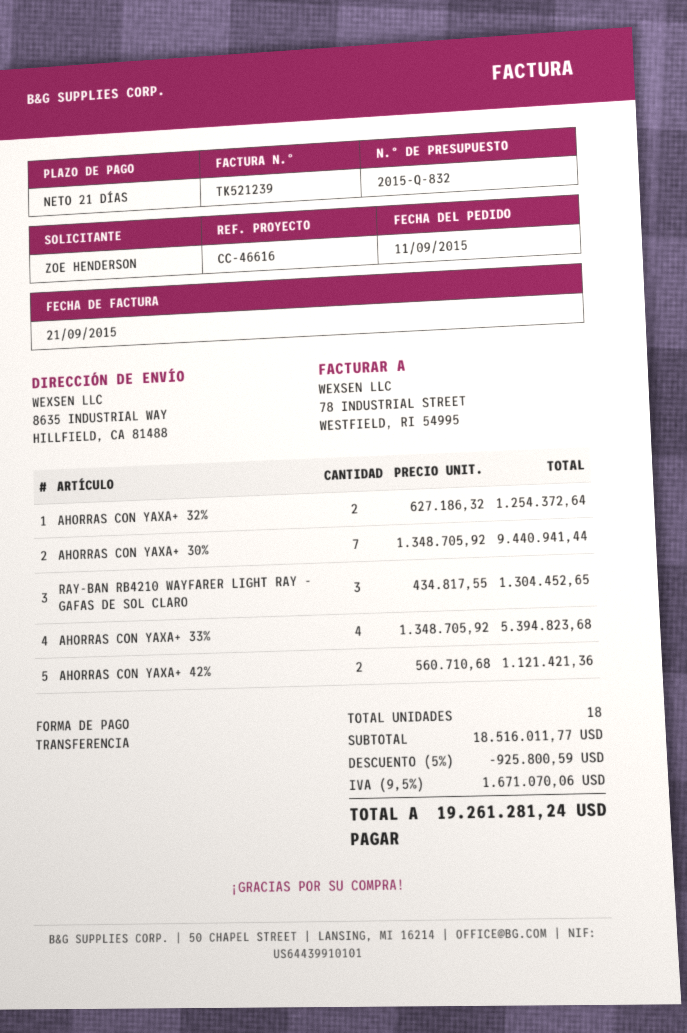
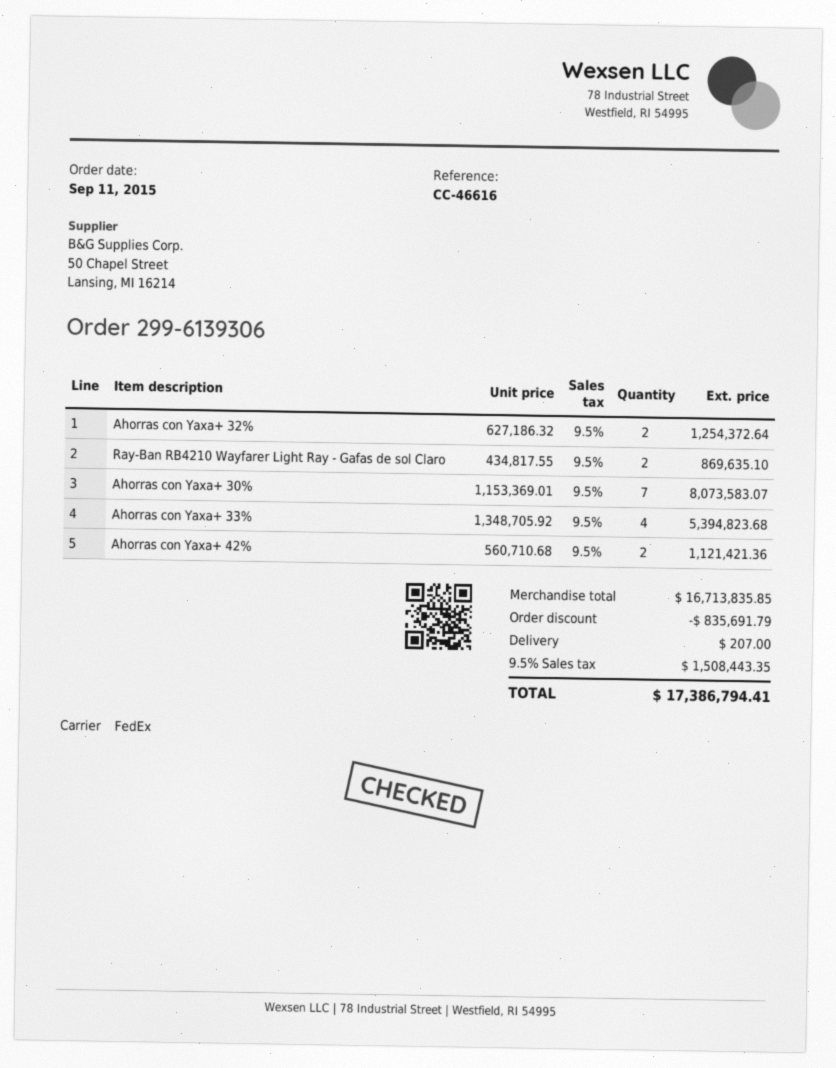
AHORRAS CON YAXA+ 30%: 7 x 1348705.92 = 9440941.44 -> 7 x 1153369.01 = 8073583.07
RAY-BAN RB4210 WAYFARER LIGHT RAY - GAFAS DE SOL CLARO: 3 x 434817.55 = 1304452.65 -> 2 x 434817.55 = 869635.10
subtotal: 18516011.77 -> 16713835.85
discount: 925800.59 -> 835691.79
shipping: none -> 207.00
tax: 9.5% = 1671070.06 -> 9.5% = 1508443.35
total: 19261281.24 -> 17386794.41

